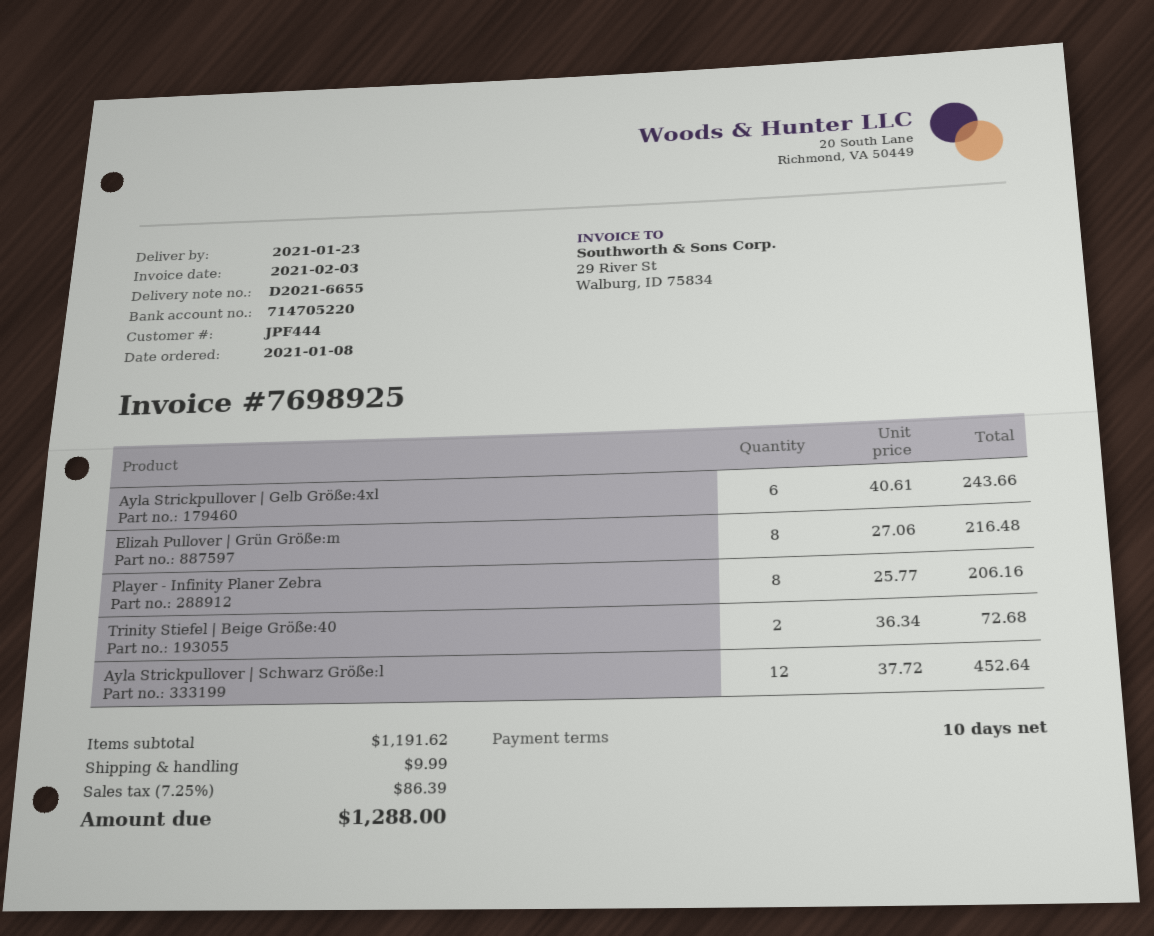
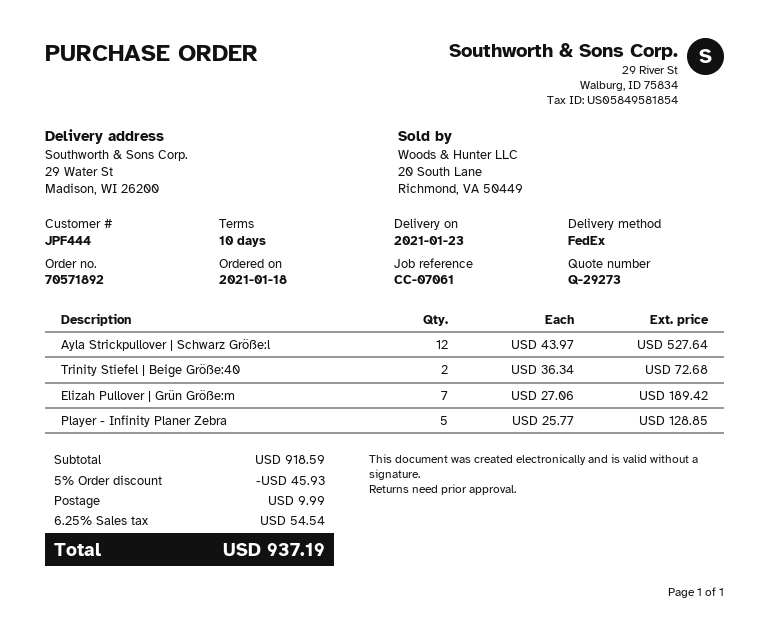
order date: 2021-01-08 -> 2021-01-18
Ayla Strickpullover | Gelb Größe:4xl: 6 x 40.61 = 243.66 -> none
Elizah Pullover | Grün Größe:m: 8 x 27.06 = 216.48 -> 7 x 27.06 = 189.42
Player - Infinity Planer Zebra: 8 x 25.77 = 206.16 -> 5 x 25.77 = 128.85
Ayla Strickpullover | Schwarz Größe:l: 12 x 37.72 = 452.64 -> 12 x 43.97 = 527.64
subtotal: 1191.62 -> 918.59
discount: none -> 5% = 45.93
tax: 7.25% = 86.39 -> 6.25% = 54.54
total: 1288.00 -> 937.19

